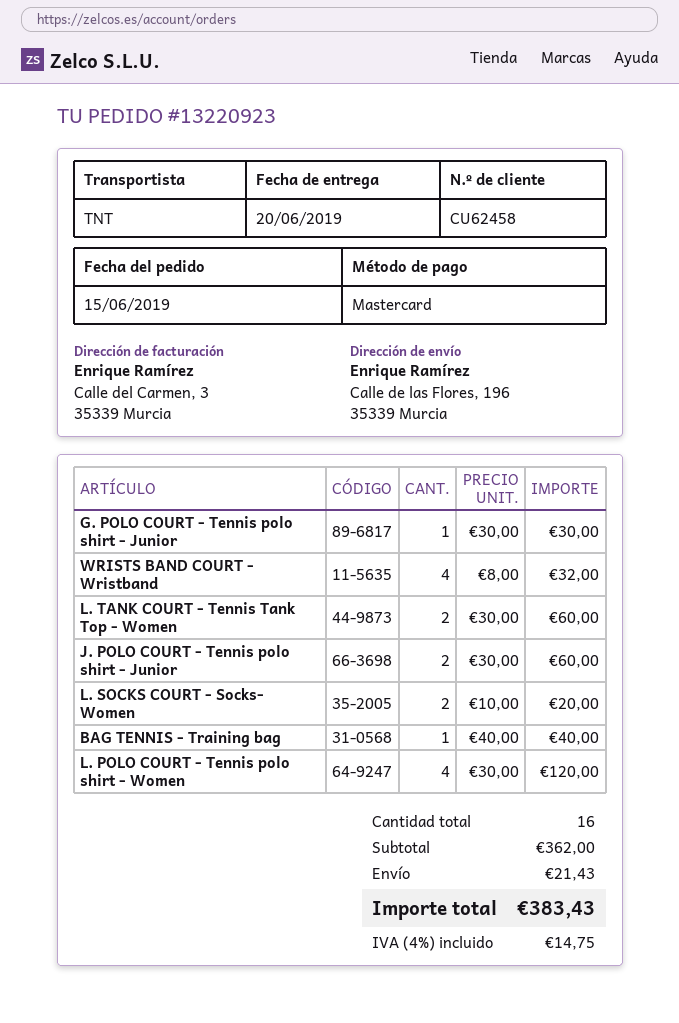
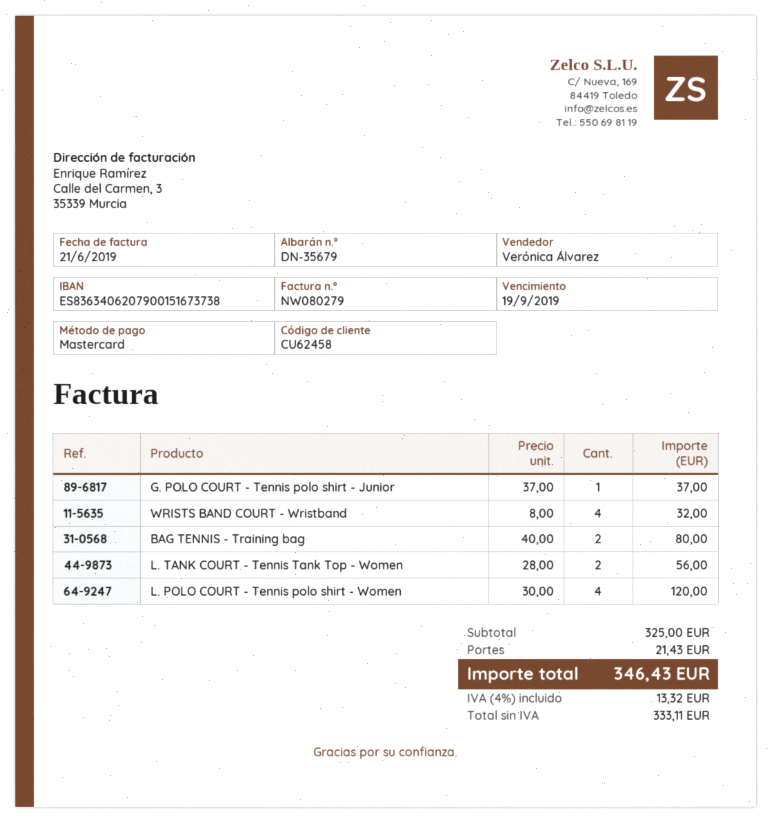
G. POLO COURT - Tennis polo shirt - Junior: 1 x 30.00 = 30.00 -> 1 x 37.00 = 37.00
L. TANK COURT - Tennis Tank Top - Women: 2 x 30.00 = 60.00 -> 2 x 28.00 = 56.00
J. POLO COURT - Tennis polo shirt - Junior: 2 x 30.00 = 60.00 -> none
L. SOCKS COURT - Socks- Women: 2 x 10.00 = 20.00 -> none
BAG TENNIS - Training bag: 1 x 40.00 = 40.00 -> 2 x 40.00 = 80.00
subtotal: 362.00 -> 325.00
tax: 4% = 14.75 -> 4% = 13.32
total: 383.43 -> 346.43

